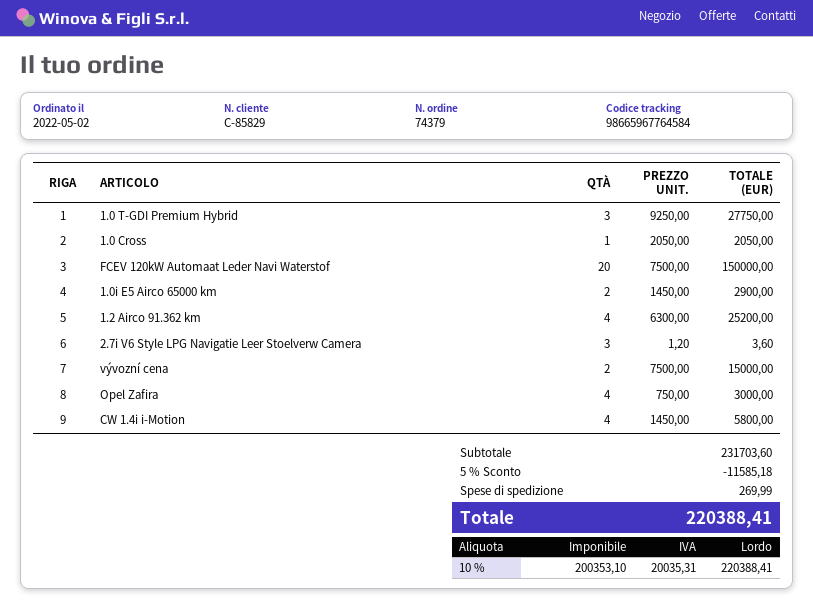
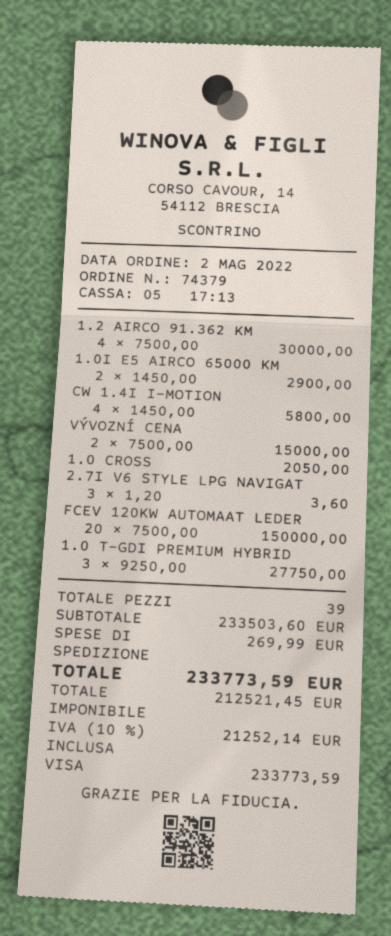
1.2 Airco 91.362 km: 4 x 6300.00 = 25200.00 -> 4 x 7500.00 = 30000.00
Opel Zafira: 4 x 750.00 = 3000.00 -> none
subtotal: 231703.60 -> 233503.60
discount: 5% = 11585.18 -> none
net: 200353.10 -> 212521.45
tax: 10% = 20035.31 -> 10% = 21252.14
total: 220388.41 -> 233773.59

